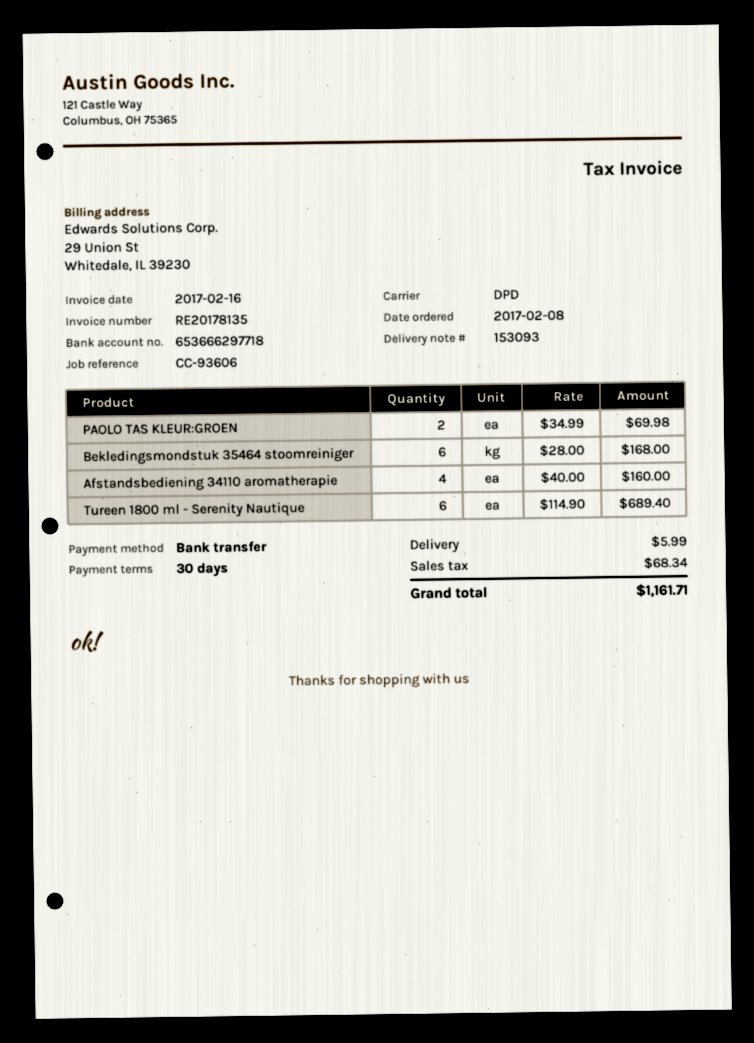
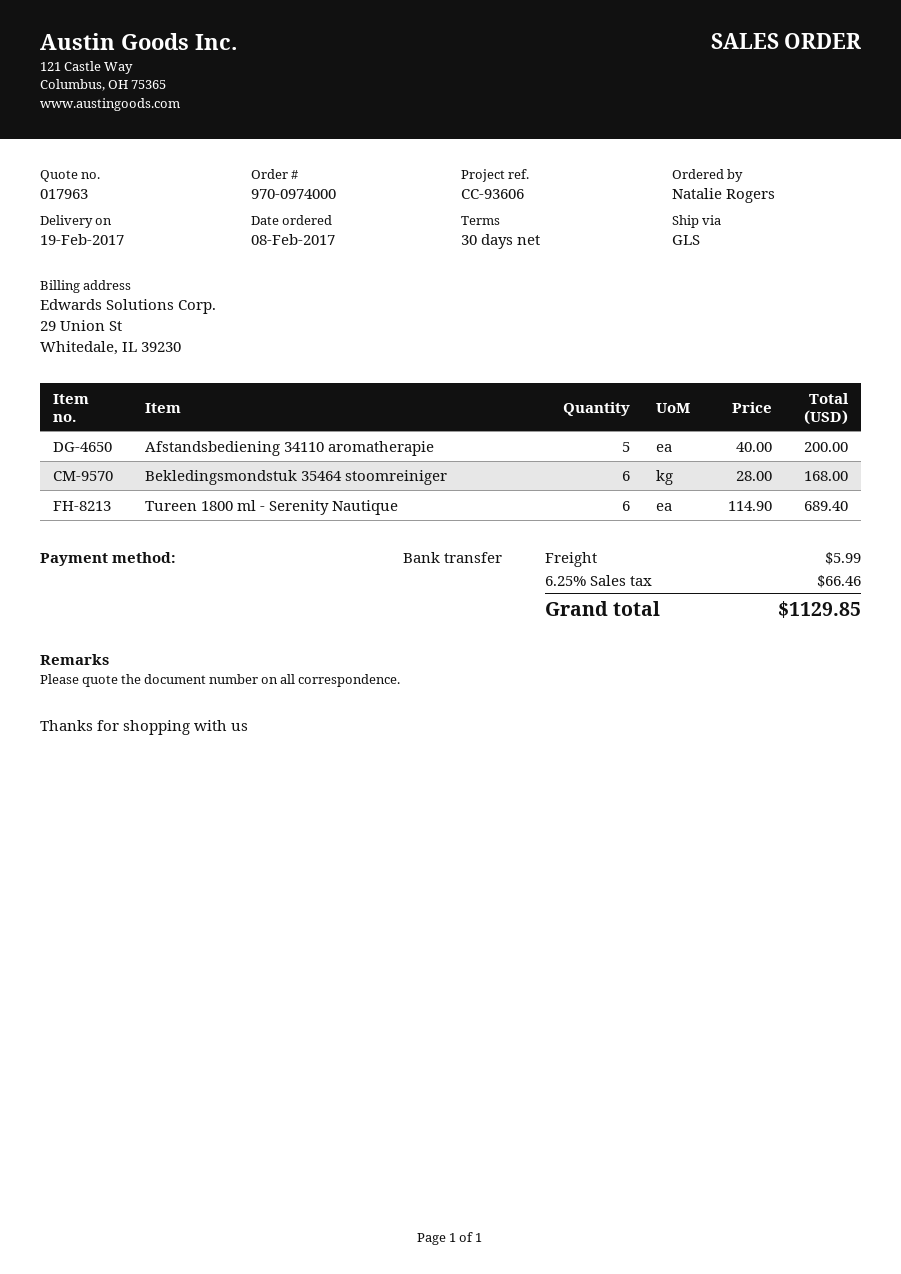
shipping method: DPD -> GLS
PAOLO TAS KLEUR:GROEN: 2 x 34.99 = 69.98 -> none
Afstandsbediening 34110 aromatherapie: 4 x 40.00 = 160.00 -> 5 x 40.00 = 200.00
tax: 68.34 -> 66.46
total: 1161.71 -> 1129.85

